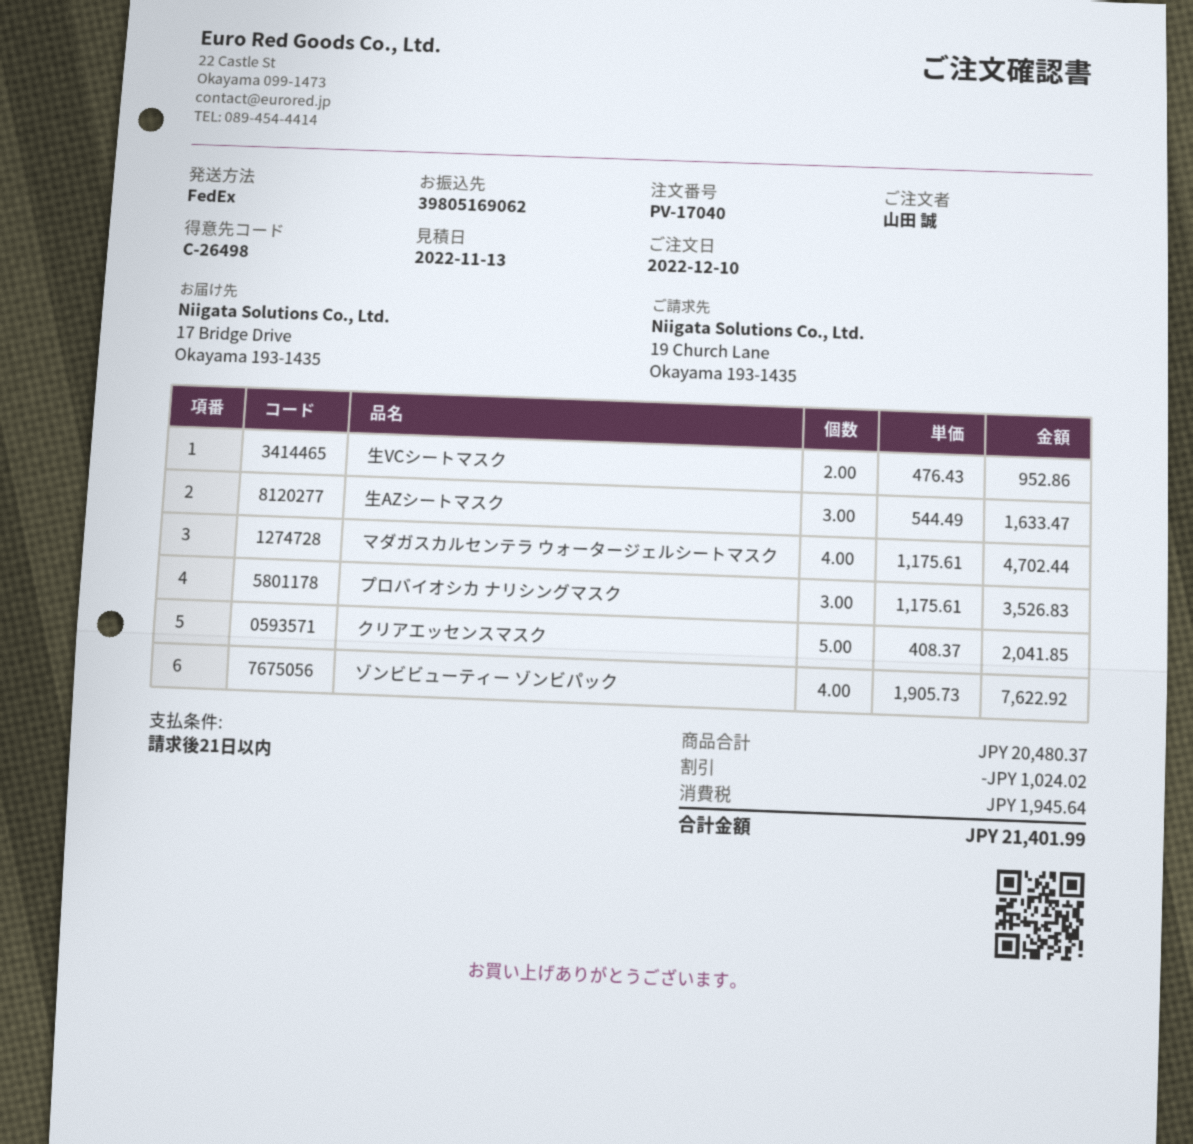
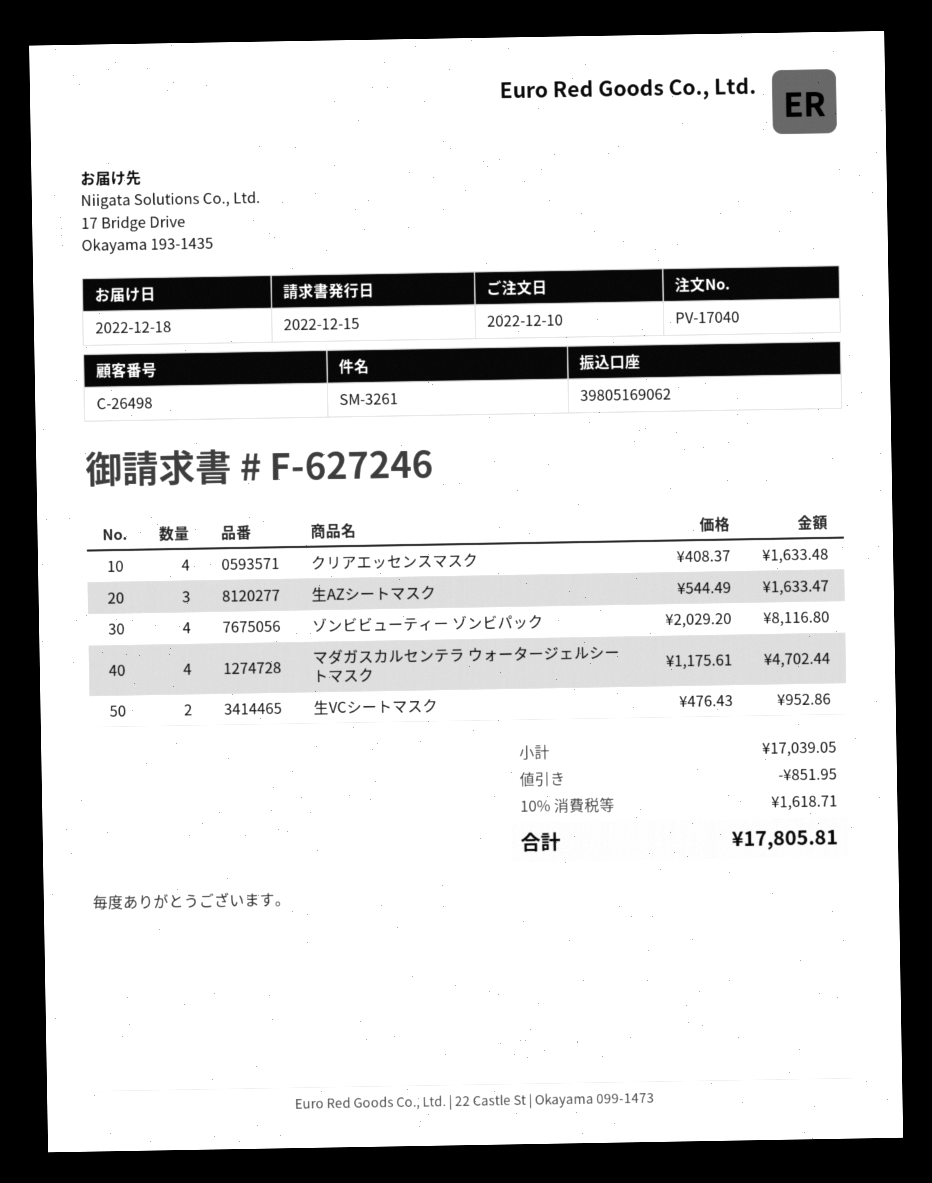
プロバイオシカ ナリシングマスク: 3 x 1175.61 = 3526.83 -> none
クリアエッセンスマスク: 5 x 408.37 = 2041.85 -> 4 x 408.37 = 1633.48
ゾンビビューティー ゾンビパック: 4 x 1905.73 = 7622.92 -> 4 x 2029.20 = 8116.80
subtotal: 20480.37 -> 17039.05
discount: 1024.02 -> 851.95
tax: 1945.64 -> 1618.71
total: 21401.99 -> 17805.81

